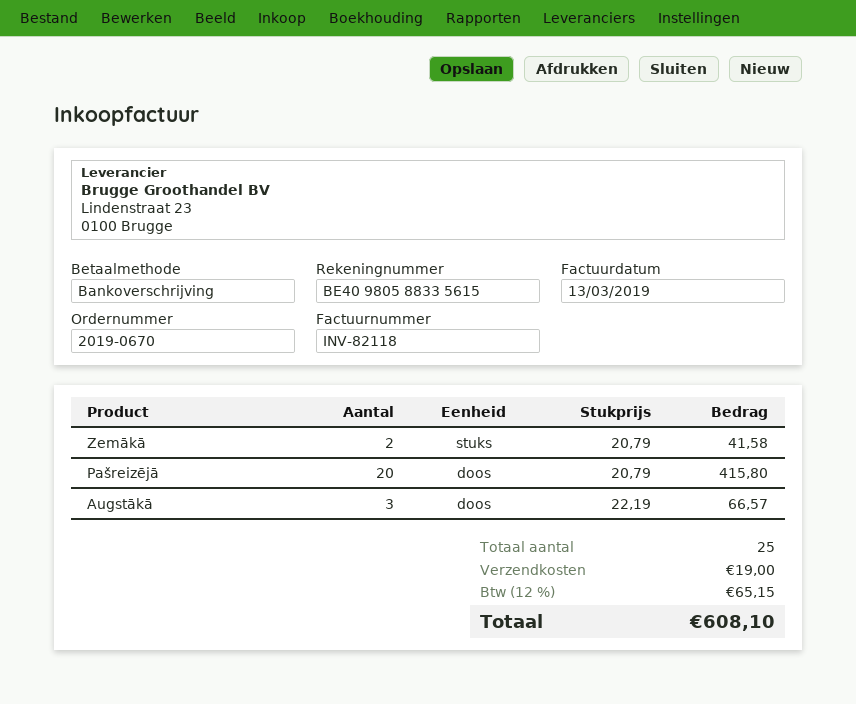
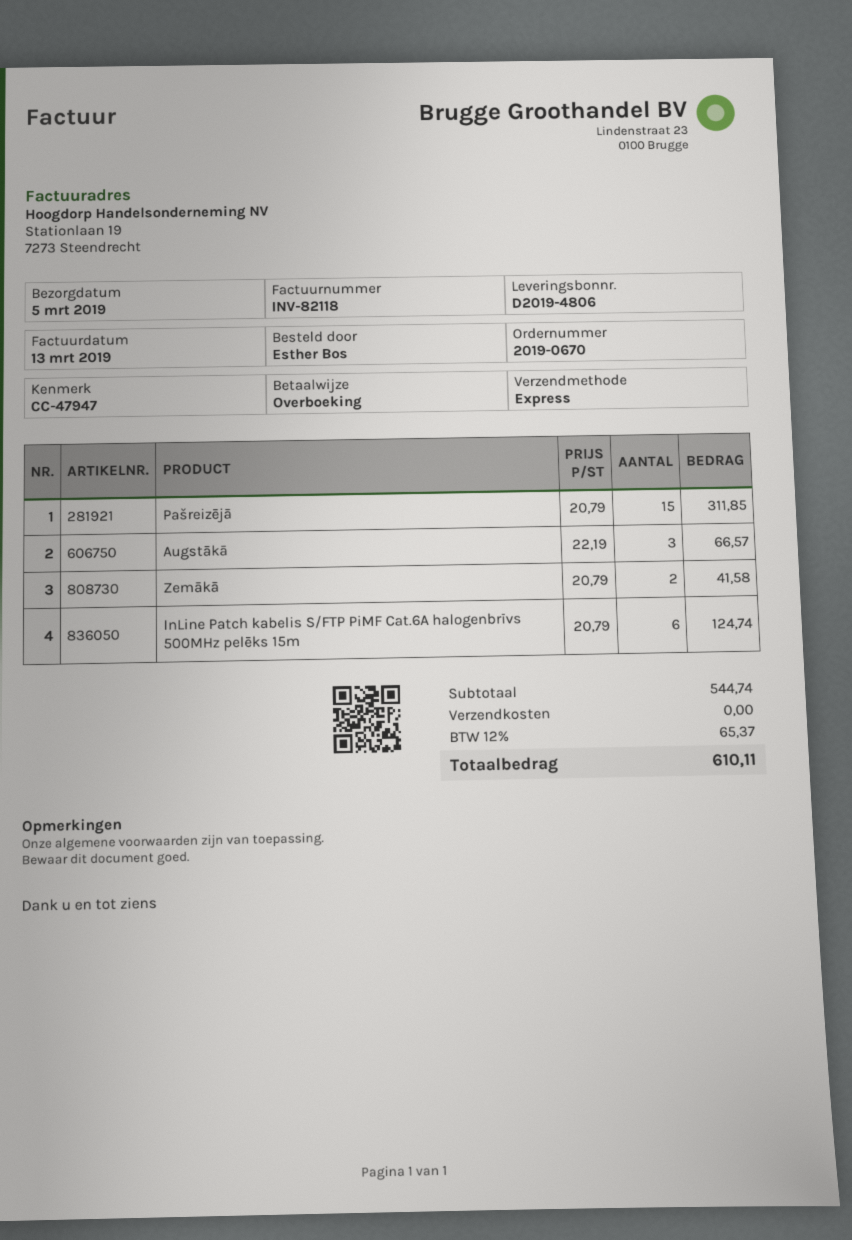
Pašreizējā: 20 x 20.79 = 415.80 -> 15 x 20.79 = 311.85
InLine Patch kabelis S/FTP PiMF Cat.6A halogenbrīvs 500MHz pelēks 15m: none -> 6 x 20.79 = 124.74
shipping: 19.00 -> 0.00
tax: 12% = 65.15 -> 12% = 65.37
total: 608.10 -> 610.11

